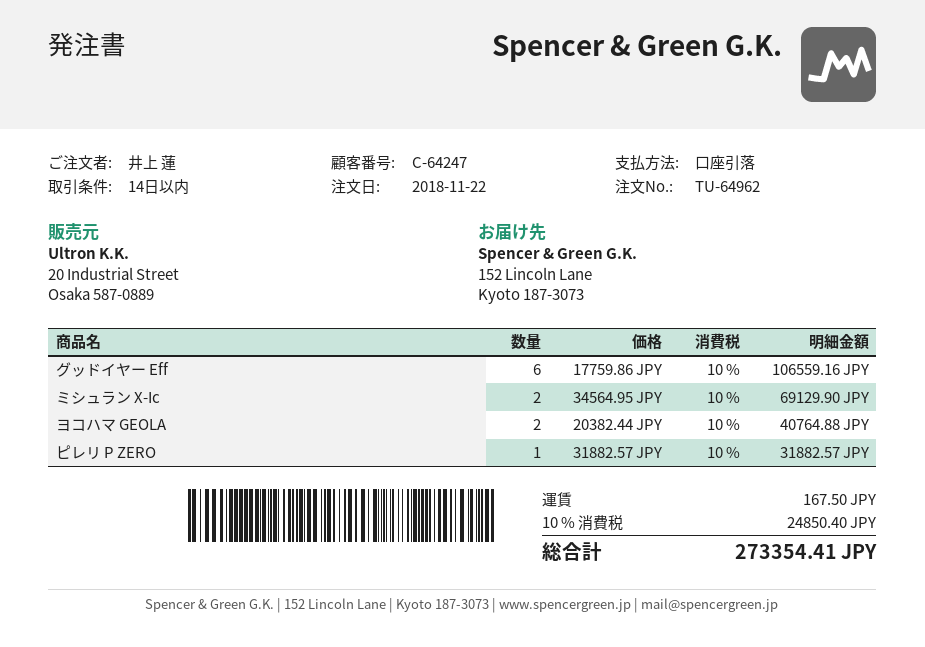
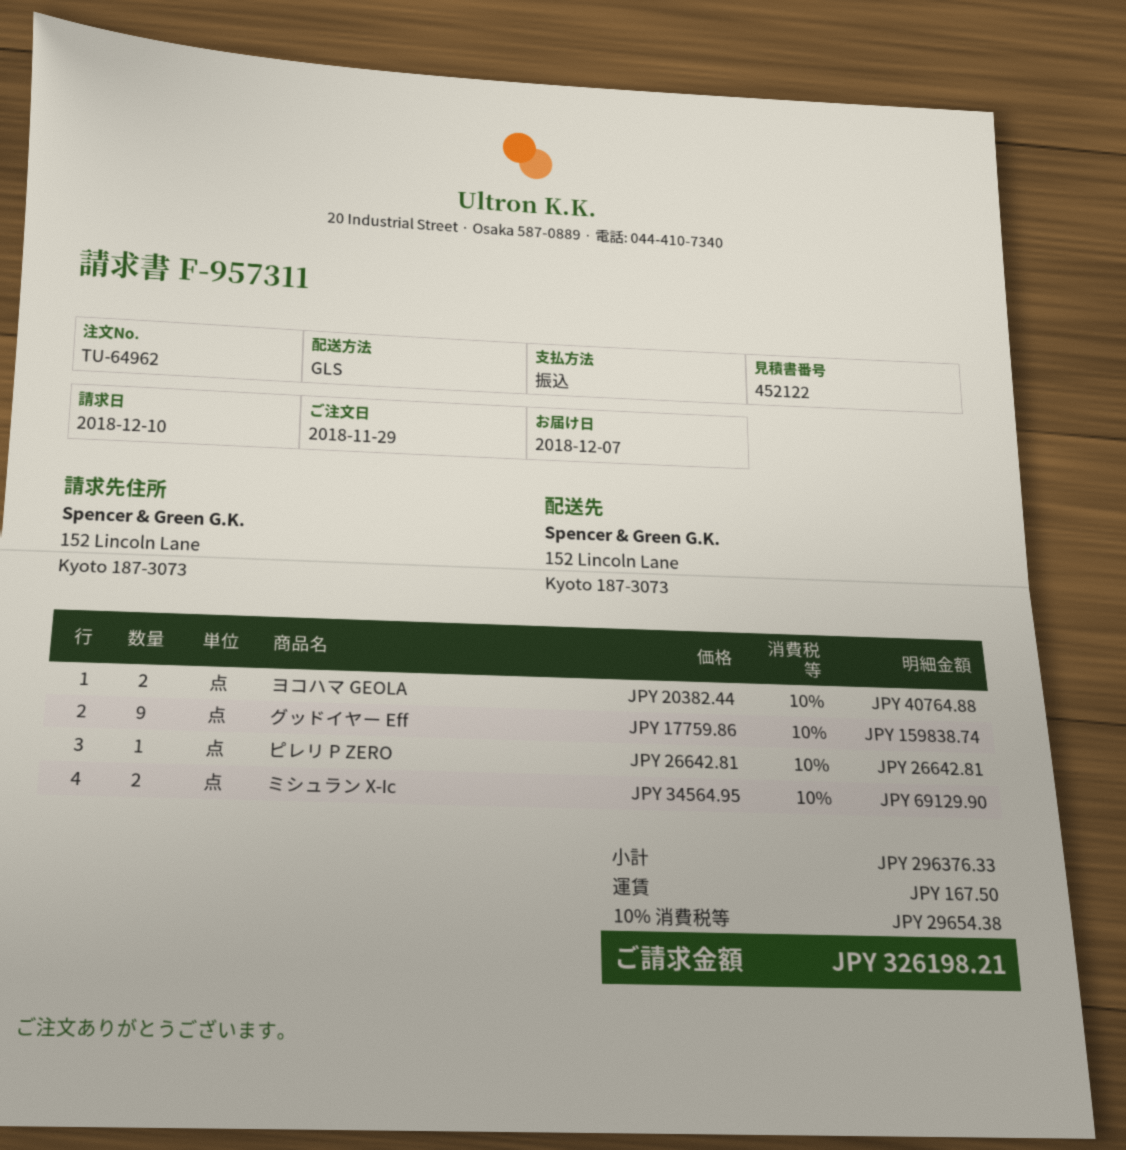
order date: 2018-11-22 -> 2018-11-29
payment method: direct debit -> bank transfer
グッドイヤー Eff: 6 x 17759.86 = 106559.16 -> 9 x 17759.86 = 159838.74
ピレリ P ZERO: 1 x 31882.57 = 31882.57 -> 1 x 26642.81 = 26642.81
tax: 10% = 24850.40 -> 10% = 29654.38
total: 273354.41 -> 326198.21

